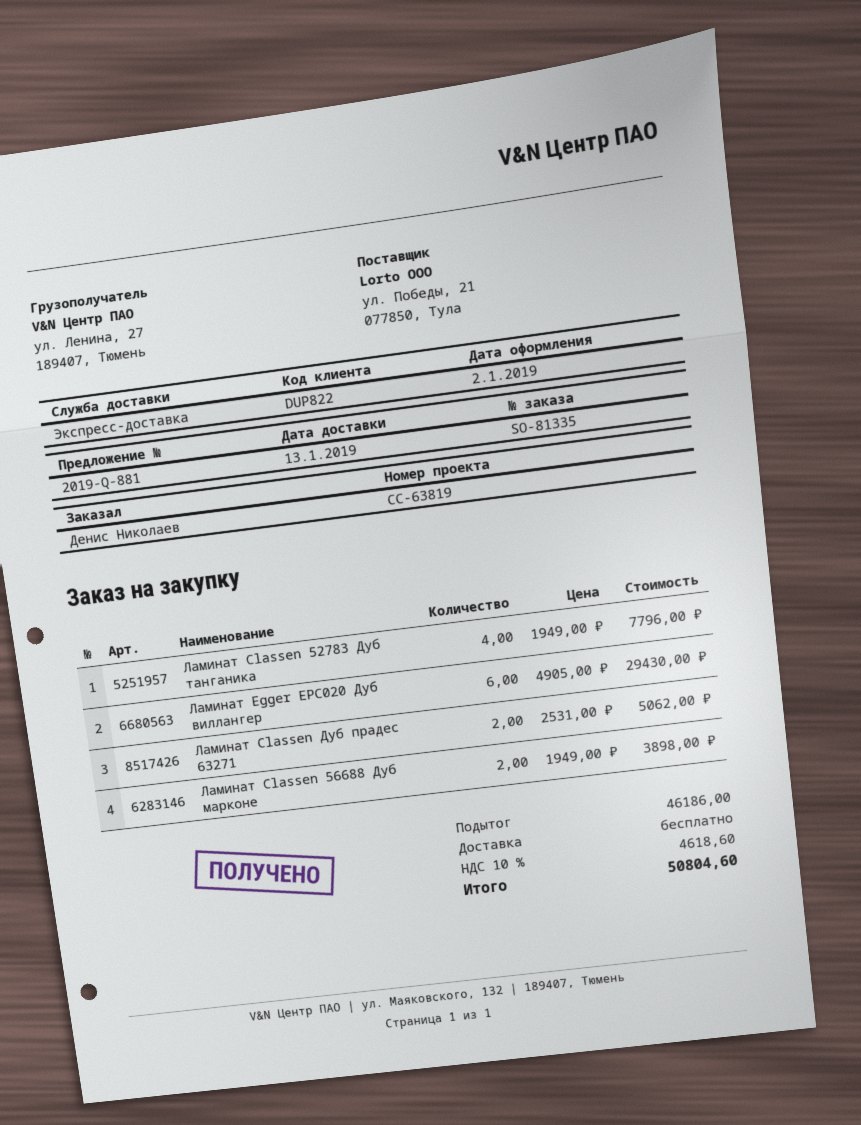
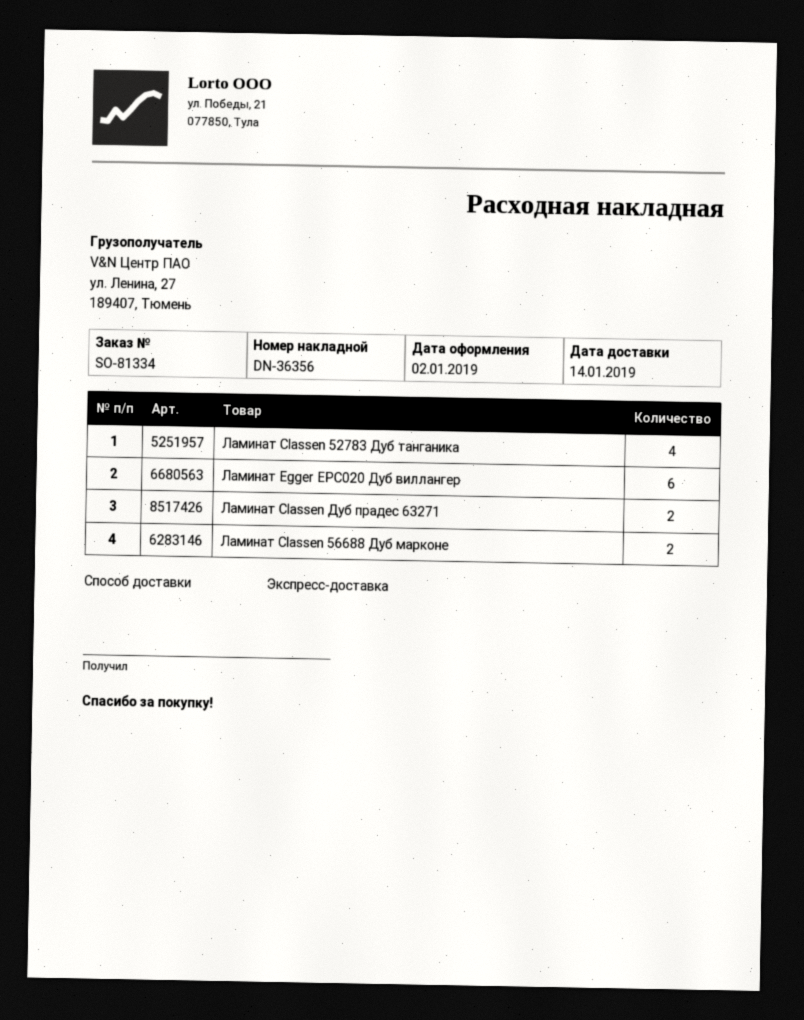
order number: SO-81335 -> SO-81334
delivery date: 2019-01-13 -> 2019-01-14

